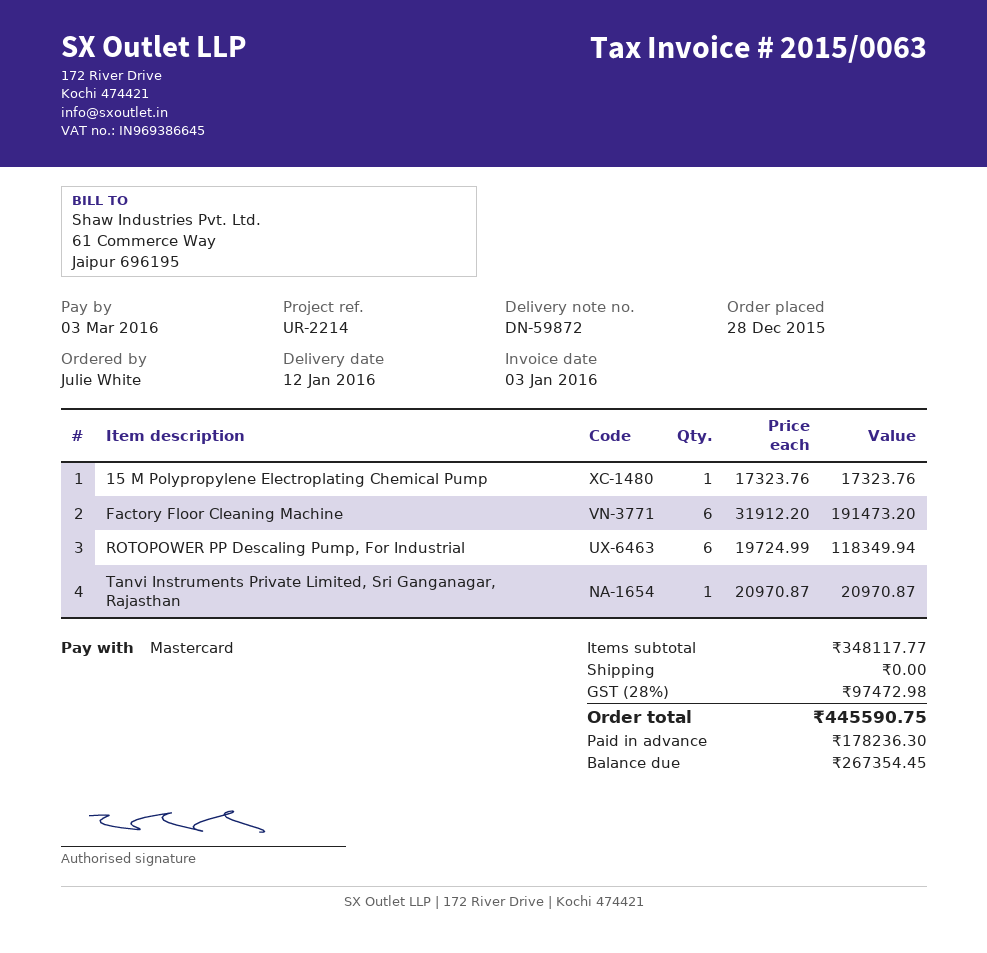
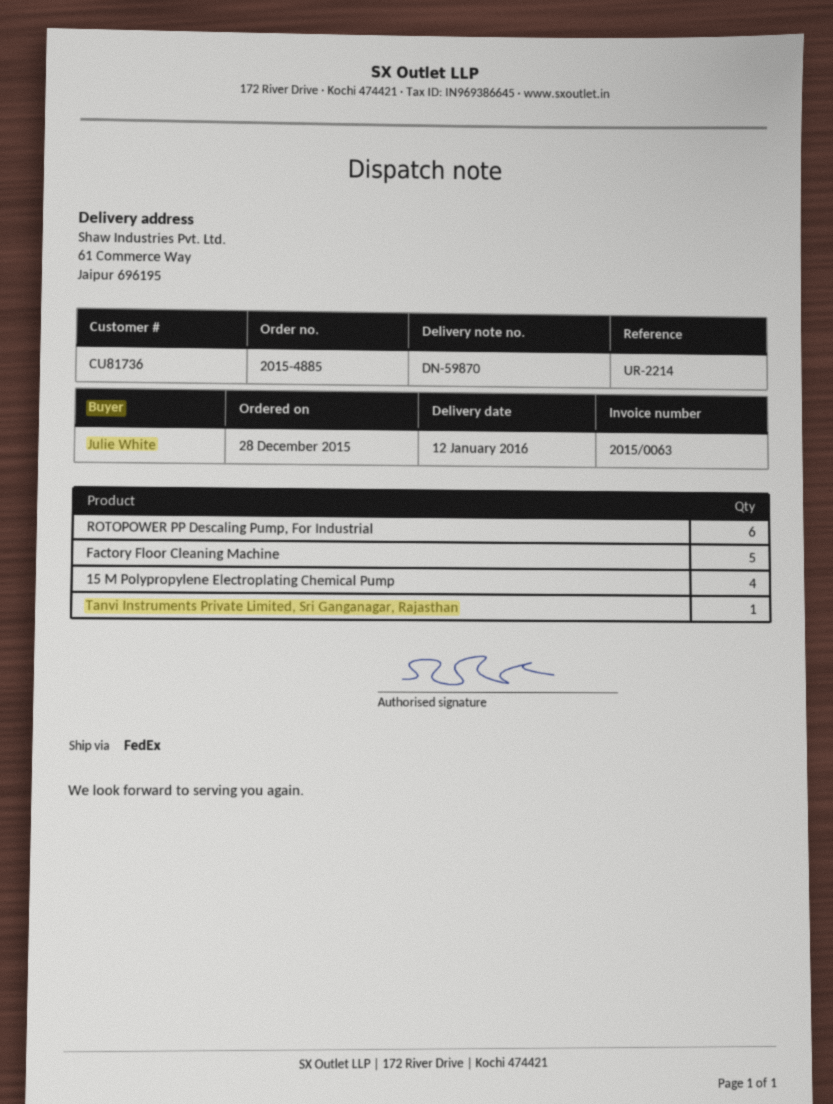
delivery note number: DN-59872 -> DN-59870
15 M Polypropylene Electroplating Chemical Pump: 1 -> 4
Factory Floor Cleaning Machine: 6 -> 5

